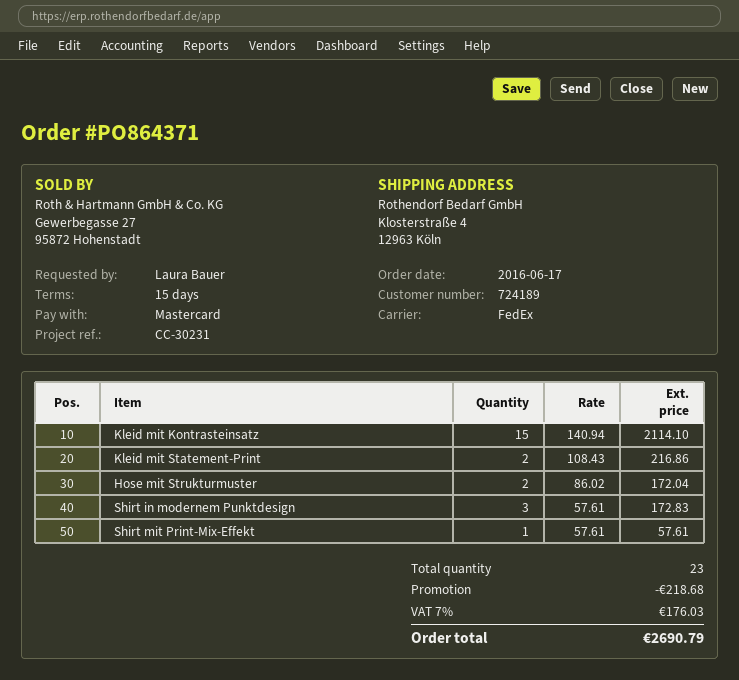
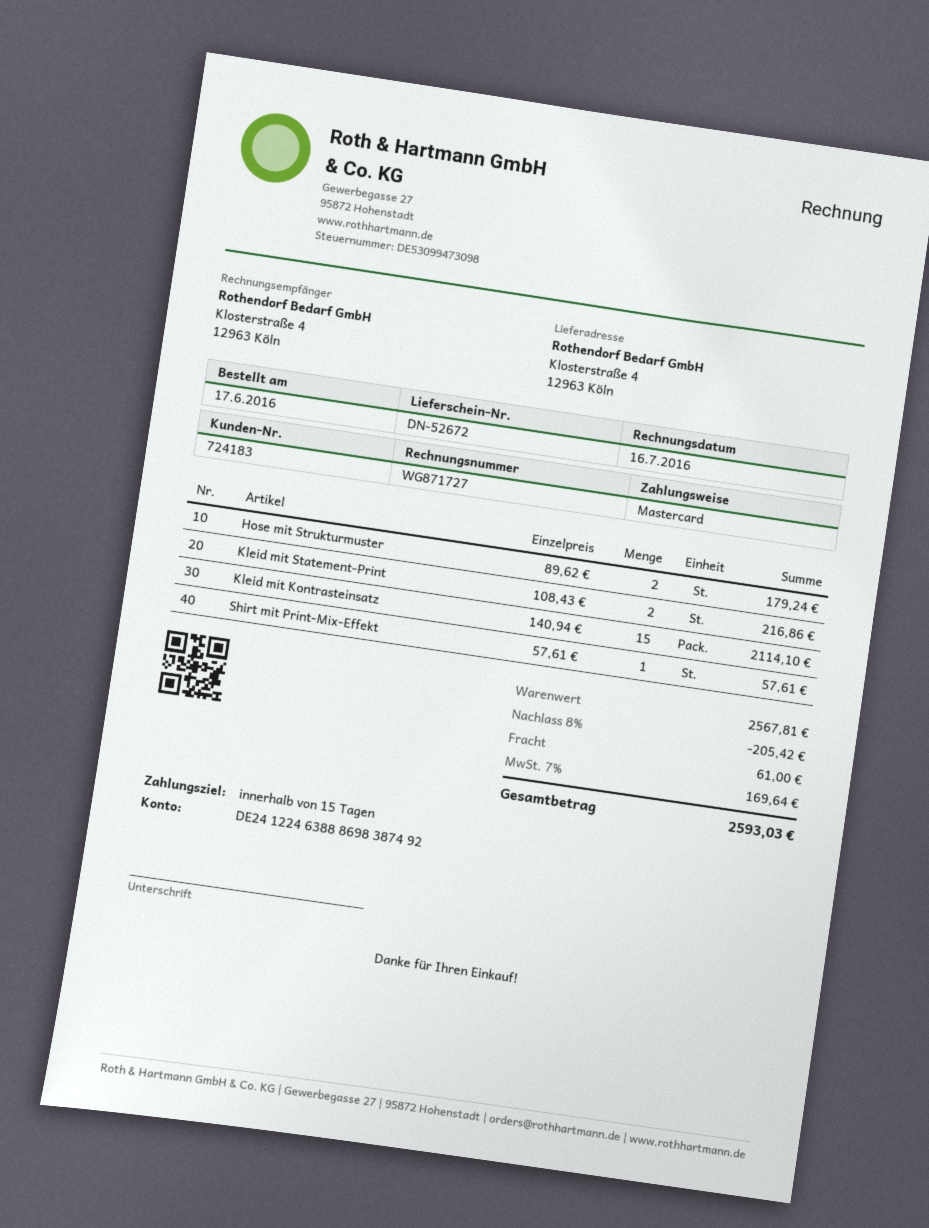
customer number: 724189 -> 724183
Hose mit Strukturmuster: 2 x 86.02 = 172.04 -> 2 x 89.62 = 179.24
Shirt in modernem Punktdesign: 3 x 57.61 = 172.83 -> none
discount: 218.68 -> 205.42
shipping: none -> 61.00
tax: 7% = 176.03 -> 7% = 169.64
total: 2690.79 -> 2593.03

